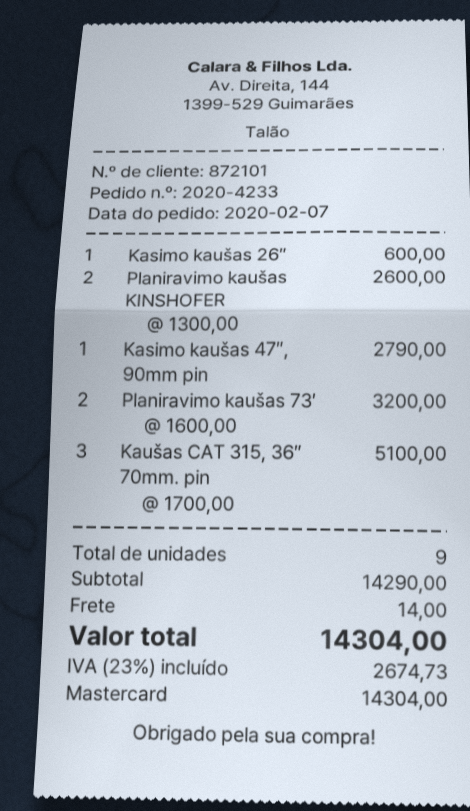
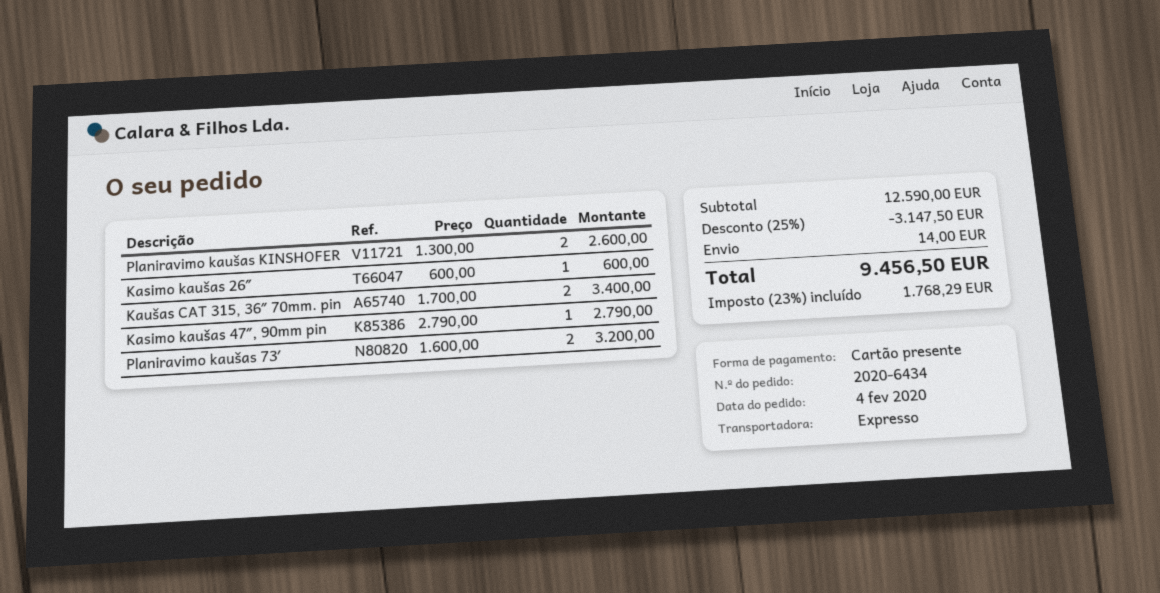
order number: 2020-4233 -> 2020-6434
order date: 2020-02-07 -> 2020-02-04
payment method: Mastercard -> gift card
Kaušas CAT 315, 36″ 70mm. pin: 3 x 1700.00 = 5100.00 -> 2 x 1700.00 = 3400.00
subtotal: 14290.00 -> 12590.00
discount: none -> 25% = 3147.50
tax: 23% = 2674.73 -> 23% = 1768.29
total: 14304.00 -> 9456.50

